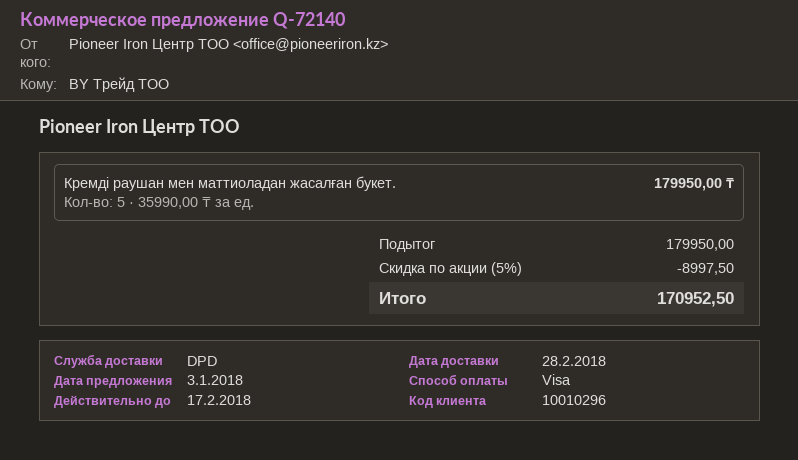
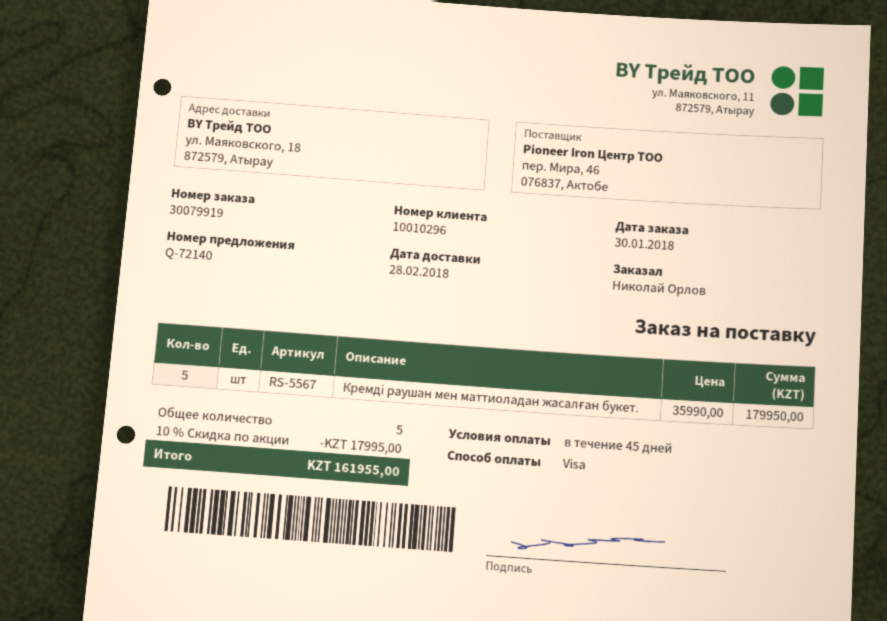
discount: 5% = 8997.50 -> 10% = 17995.00
total: 170952.50 -> 161955.00

